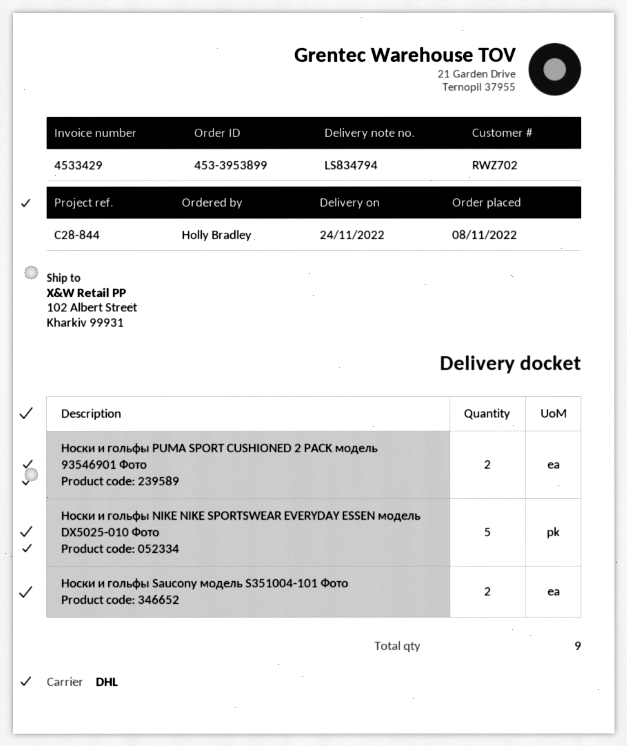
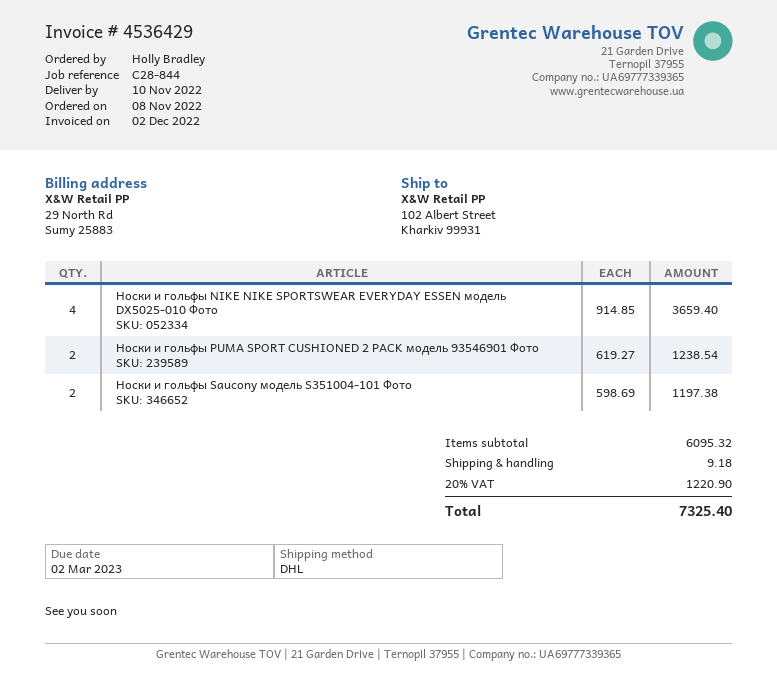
delivery date: 2022-11-24 -> 2022-11-10
invoice number: 4533429 -> 4536429
Носки и гольфы NIKE NIKE SPORTSWEAR EVERYDAY ESSEN модель DX5025-010 Фото: 5 -> 4

